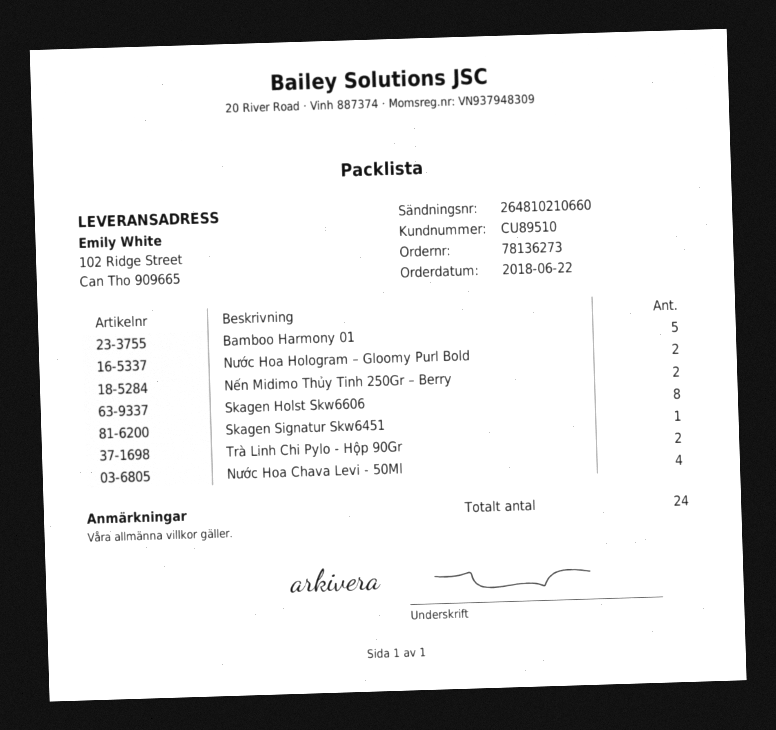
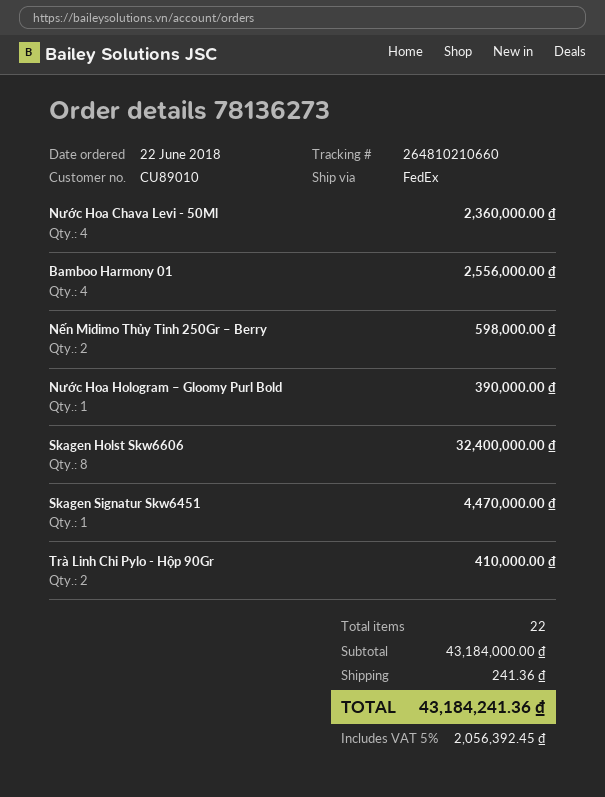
customer number: CU89510 -> CU89010
Bamboo Harmony 01: 5 -> 4
Nước Hoa Hologram – Gloomy Purl Bold: 2 -> 1
total quantity: 24 -> 22

